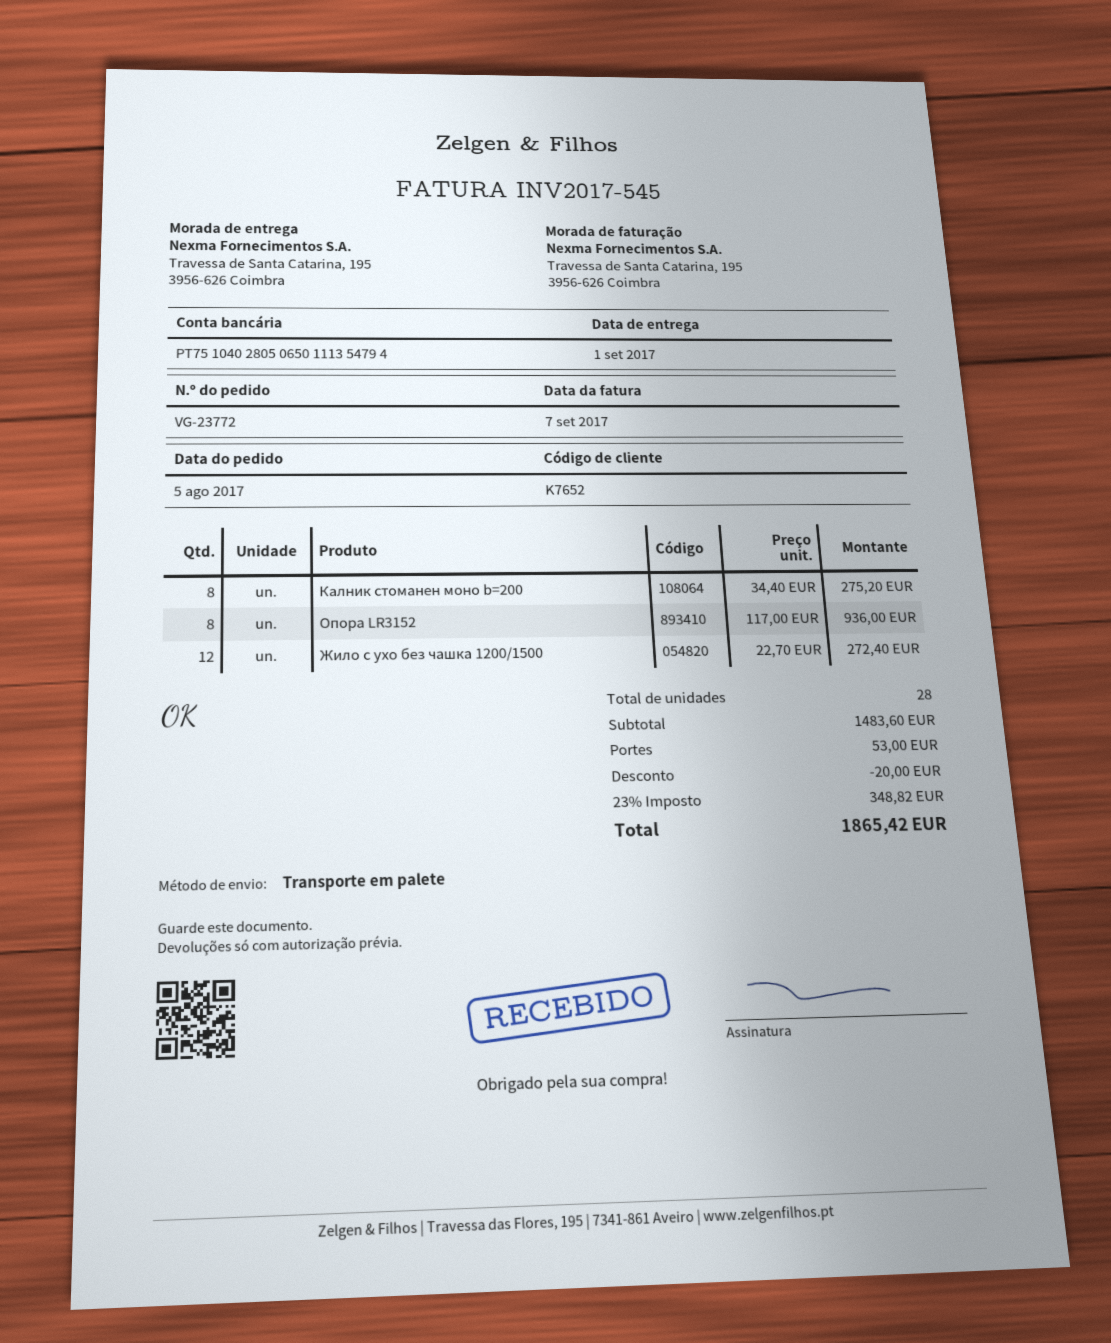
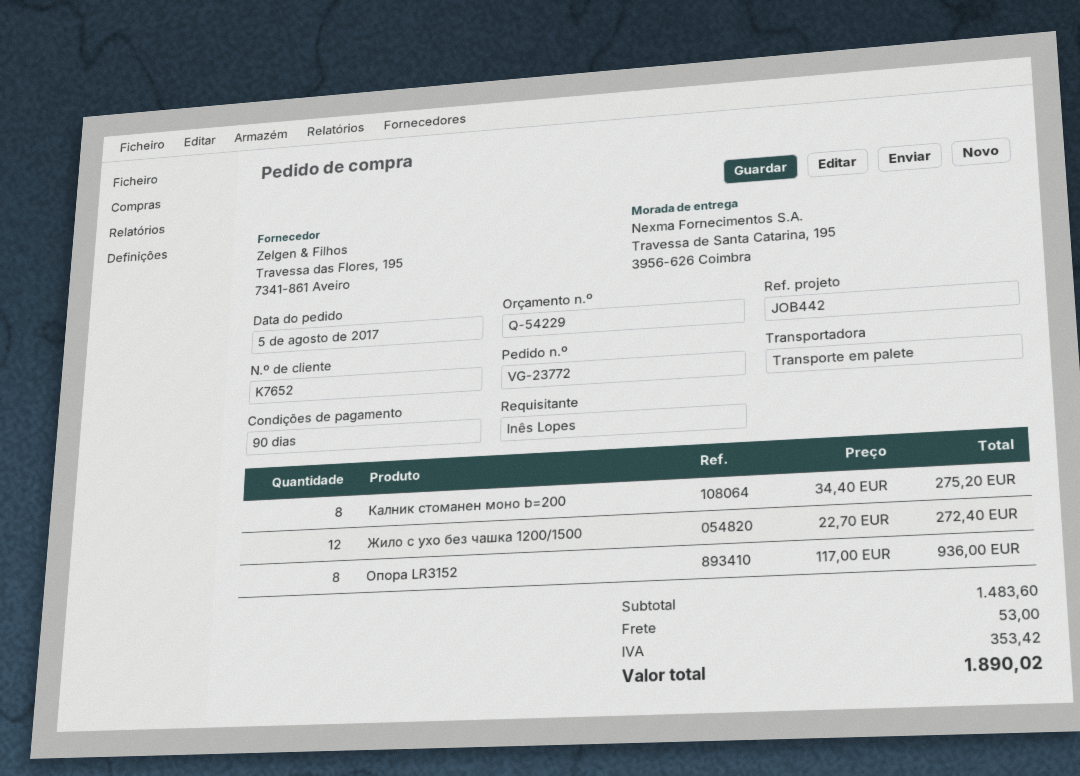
discount: 20.00 -> none
tax: 348.82 -> 353.42
total: 1865.42 -> 1890.02

